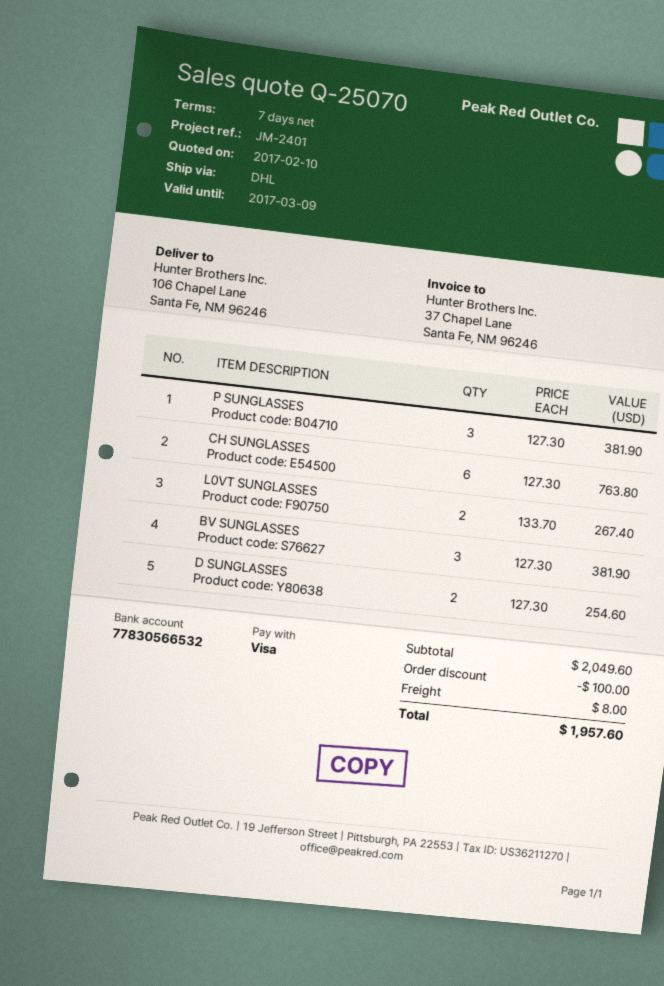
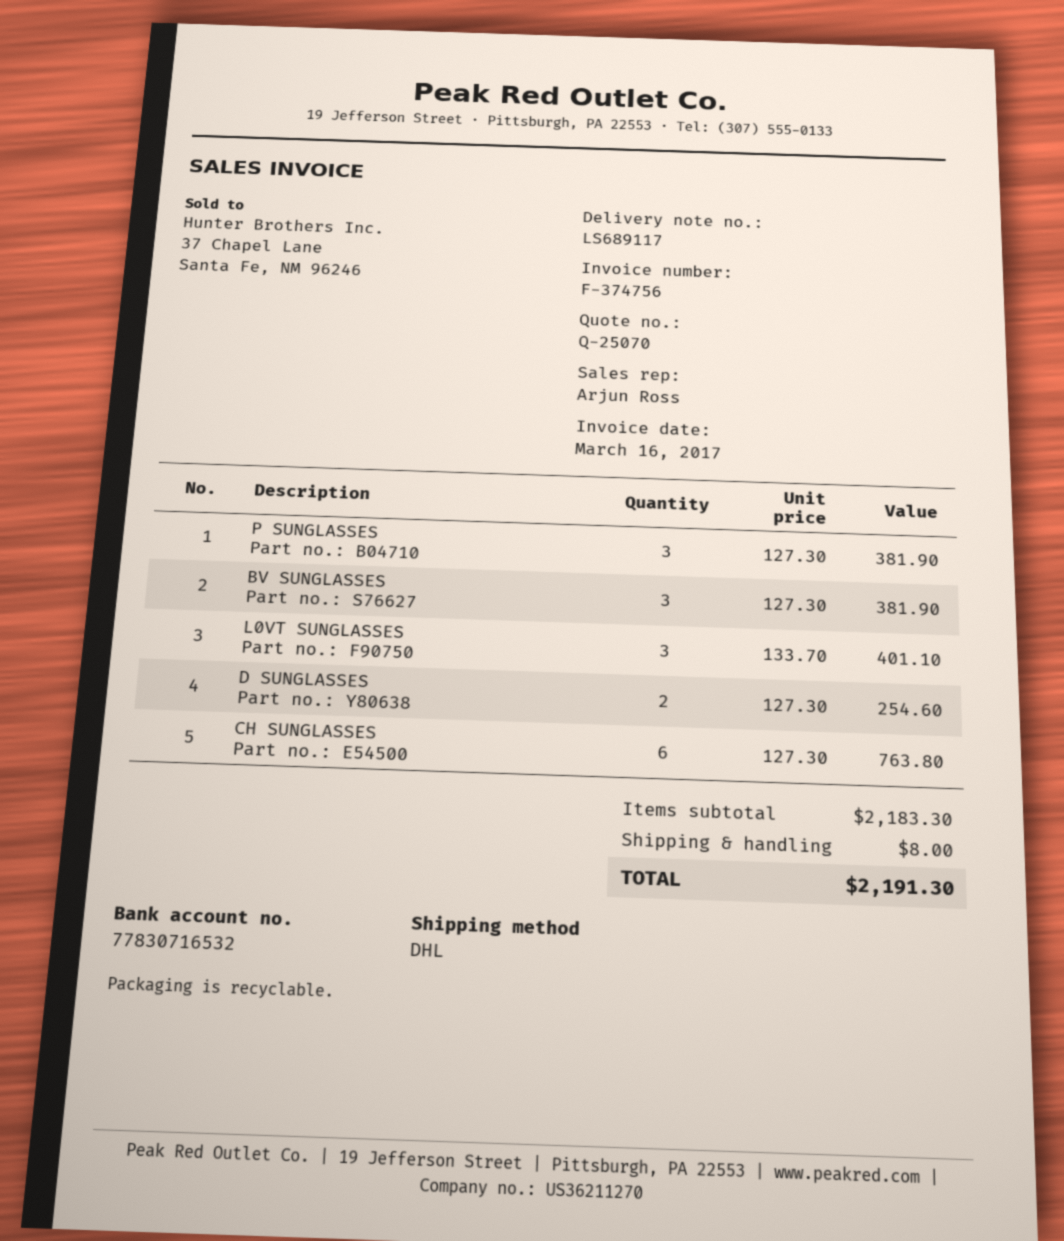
bank account: 77830566532 -> 77830716532
L0VT SUNGLASSES: 2 x 133.70 = 267.40 -> 3 x 133.70 = 401.10
subtotal: 2049.60 -> 2183.30
discount: 100.00 -> none
total: 1957.60 -> 2191.30

